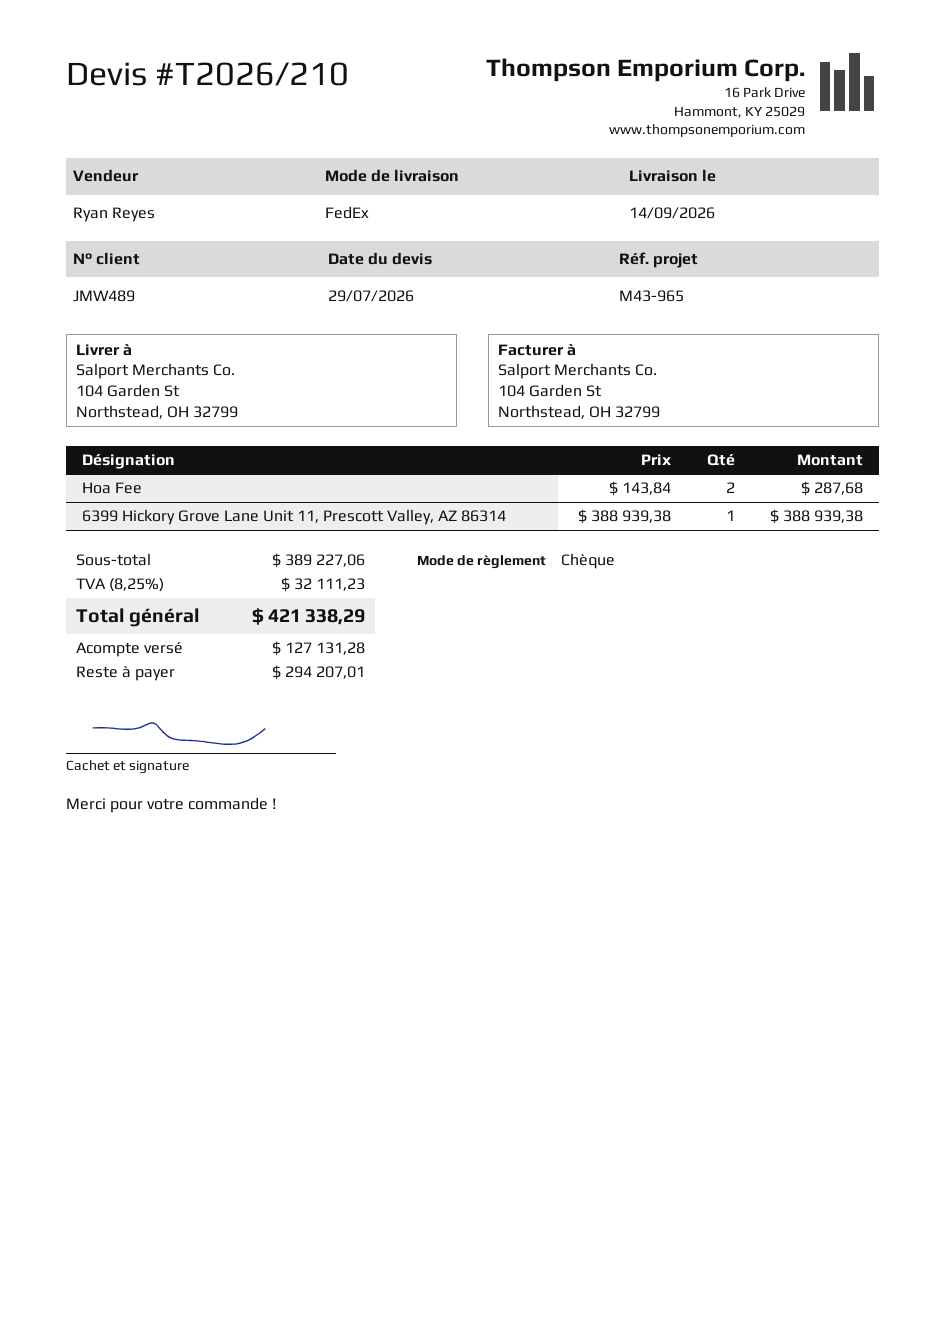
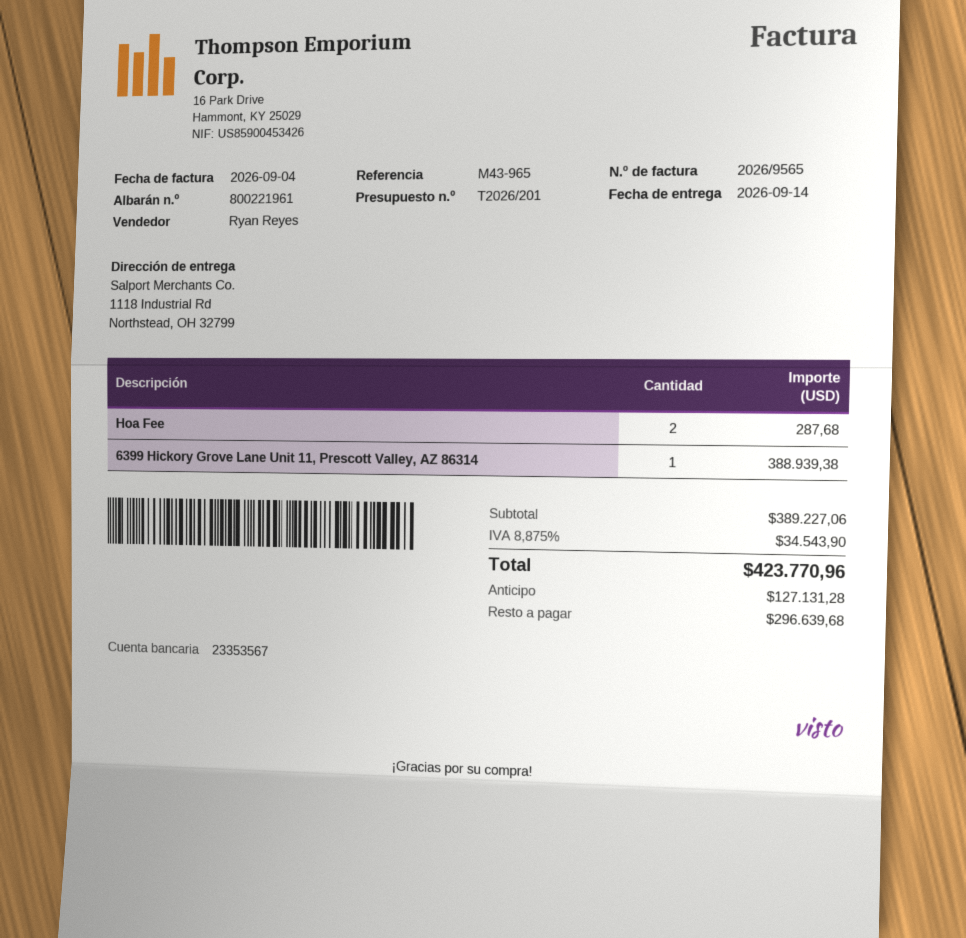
quote number: T2026/210 -> T2026/201
ship to: 104 Garden St, Northstead, OH 32799 -> 1118 Industrial Rd, Northstead, OH 32799
tax: 8.25% = 32111.23 -> 8.875% = 34543.90
total: 421338.29 -> 423770.96
balance: 294207.01 -> 296639.68

